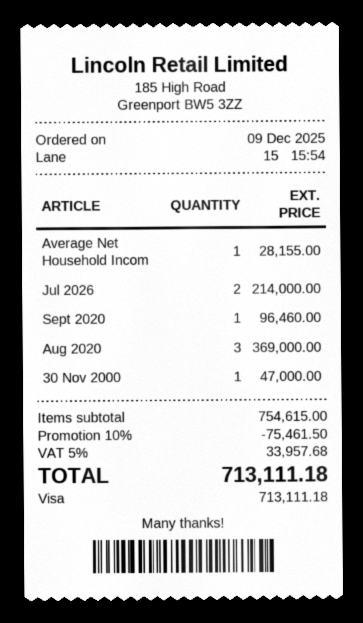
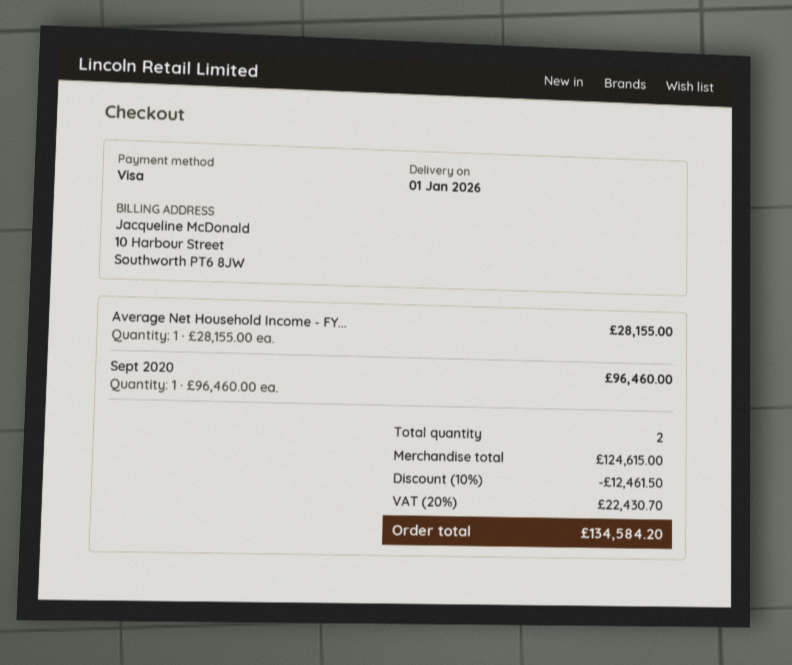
Jul 2026: 2 for 214000.00 -> none
Aug 2020: 3 for 369000.00 -> none
30 Nov 2000: 1 for 47000.00 -> none
subtotal: 754615.00 -> 124615.00
discount: 10% = 75461.50 -> 10% = 12461.50
tax: 5% = 33957.68 -> 20% = 22430.70
total: 713111.18 -> 134584.20

